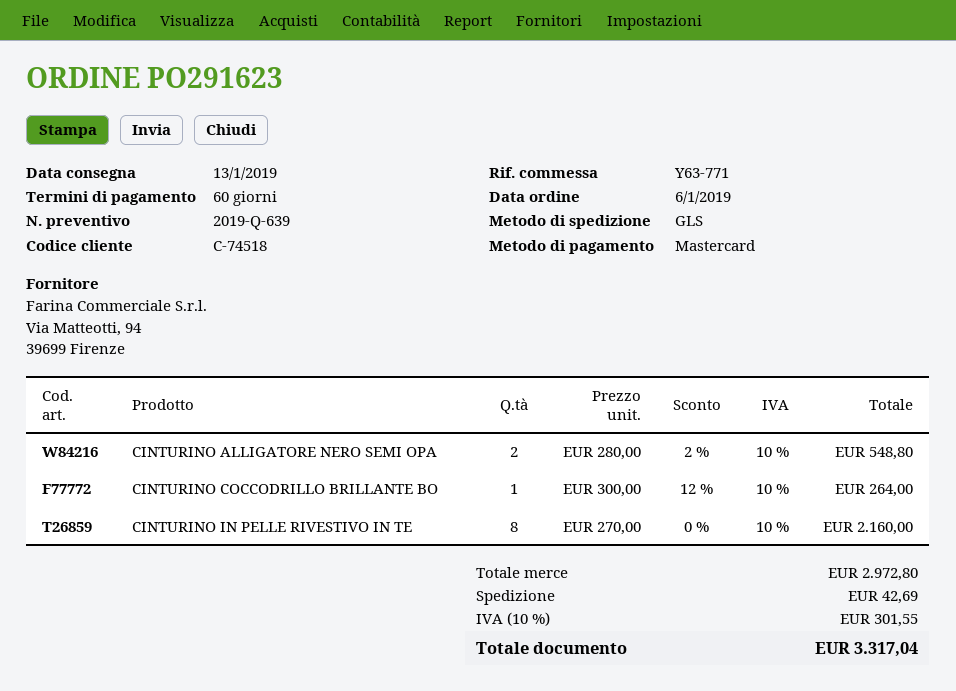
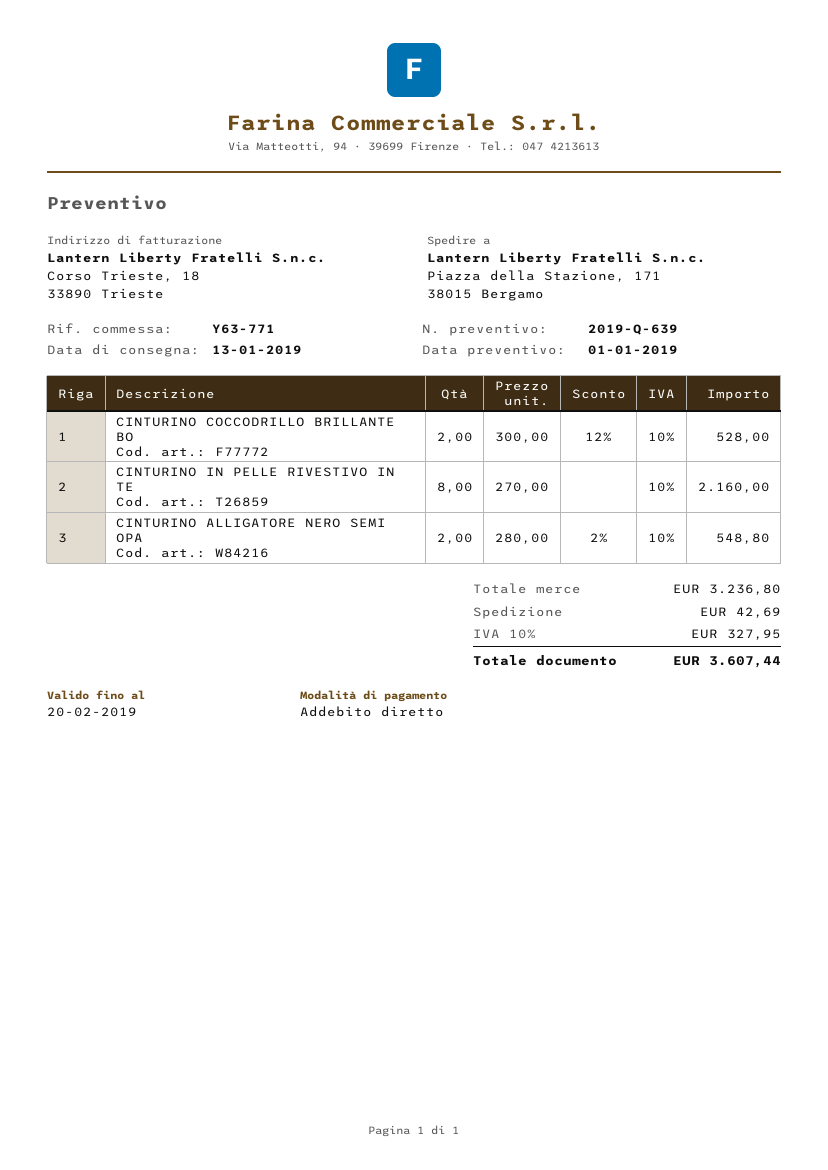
payment method: Mastercard -> direct debit
CINTURINO COCCODRILLO BRILLANTE BO: 1 x 300.00 - 12% = 264.00 -> 2 x 300.00 - 12% = 528.00
subtotal: 2972.80 -> 3236.80
tax: 10% = 301.55 -> 10% = 327.95
total: 3317.04 -> 3607.44

